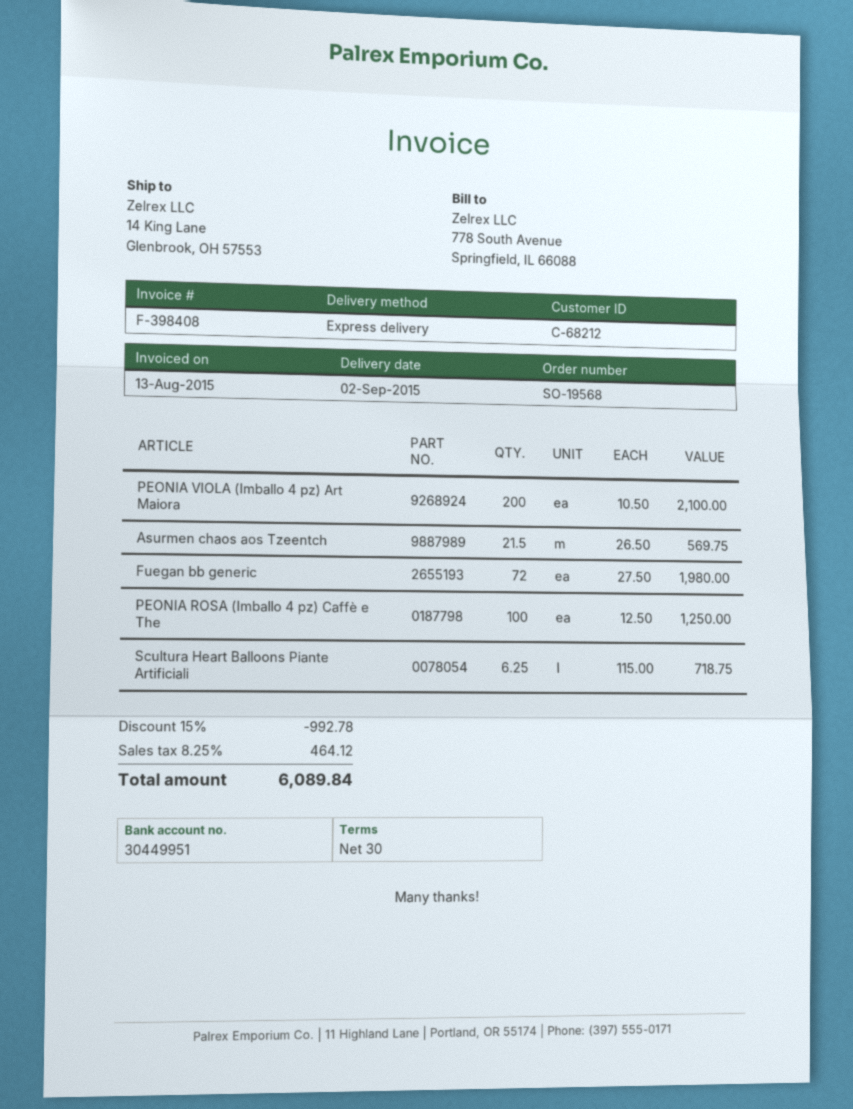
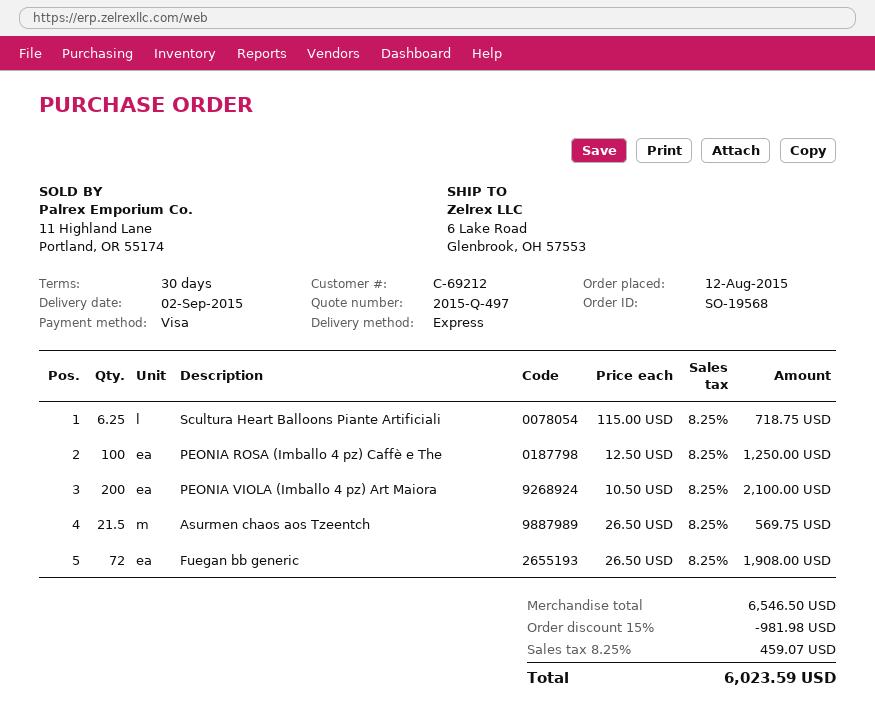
customer number: C-68212 -> C-69212
ship to: 14 King Lane, Glenbrook, OH 57553 -> 6 Lake Road, Glenbrook, OH 57553
Fuegan bb generic: 72 x 27.50 = 1980.00 -> 72 x 26.50 = 1908.00
discount: 15% = 992.78 -> 15% = 981.98
tax: 8.25% = 464.12 -> 8.25% = 459.07
total: 6089.84 -> 6023.59

